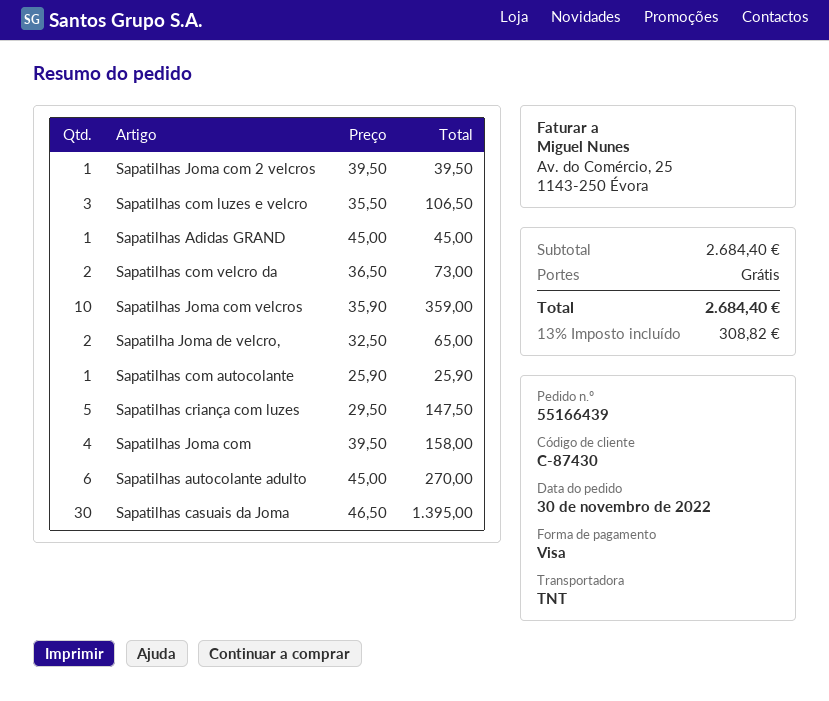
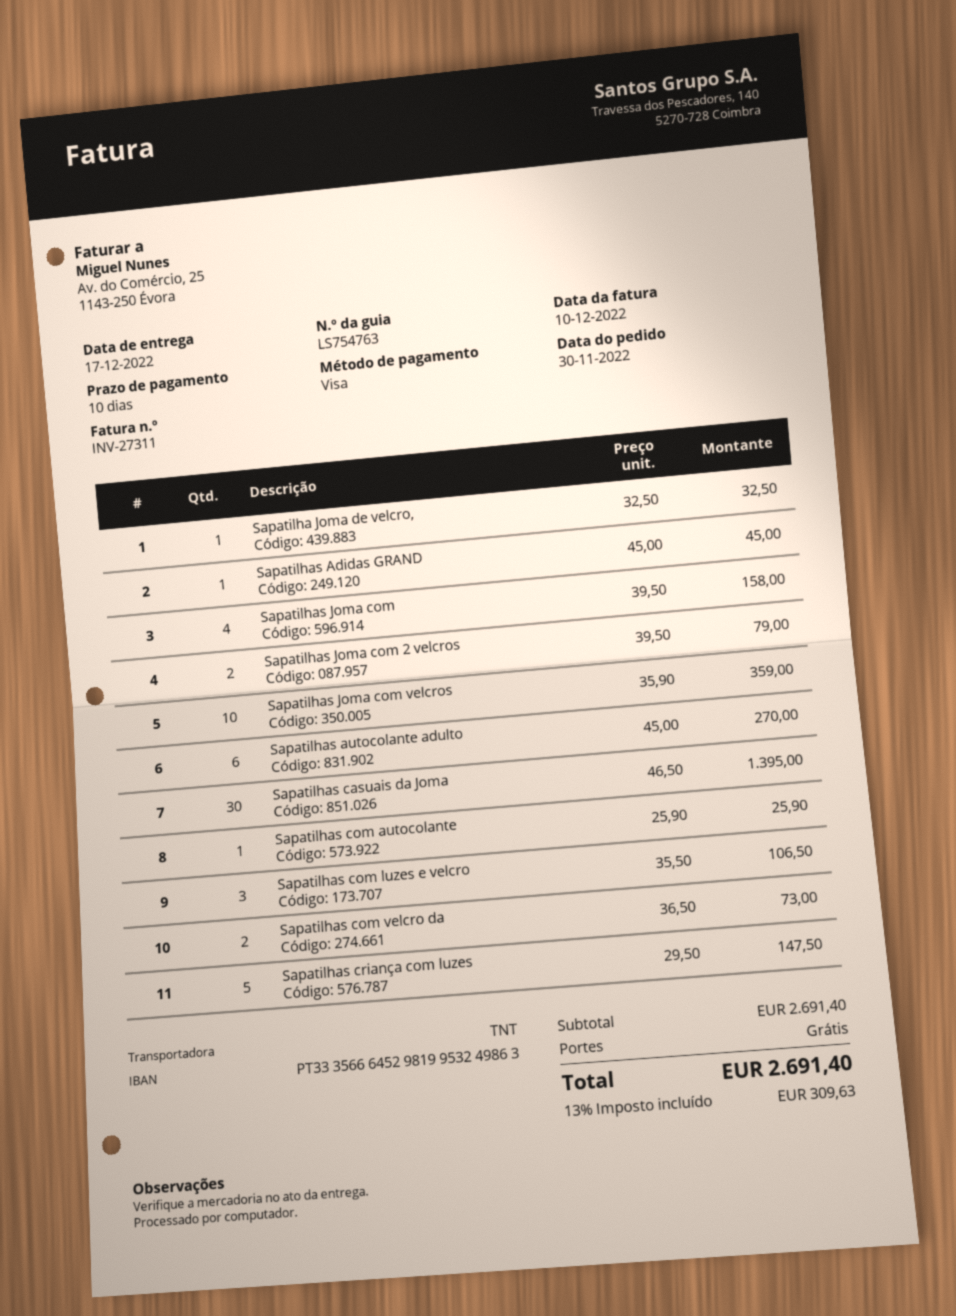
Sapatilhas Joma com 2 velcros: 1 x 39.50 = 39.50 -> 2 x 39.50 = 79.00
Sapatilha Joma de velcro,: 2 x 32.50 = 65.00 -> 1 x 32.50 = 32.50
subtotal: 2684.40 -> 2691.40
tax: 13% = 308.82 -> 13% = 309.63
total: 2684.40 -> 2691.40

